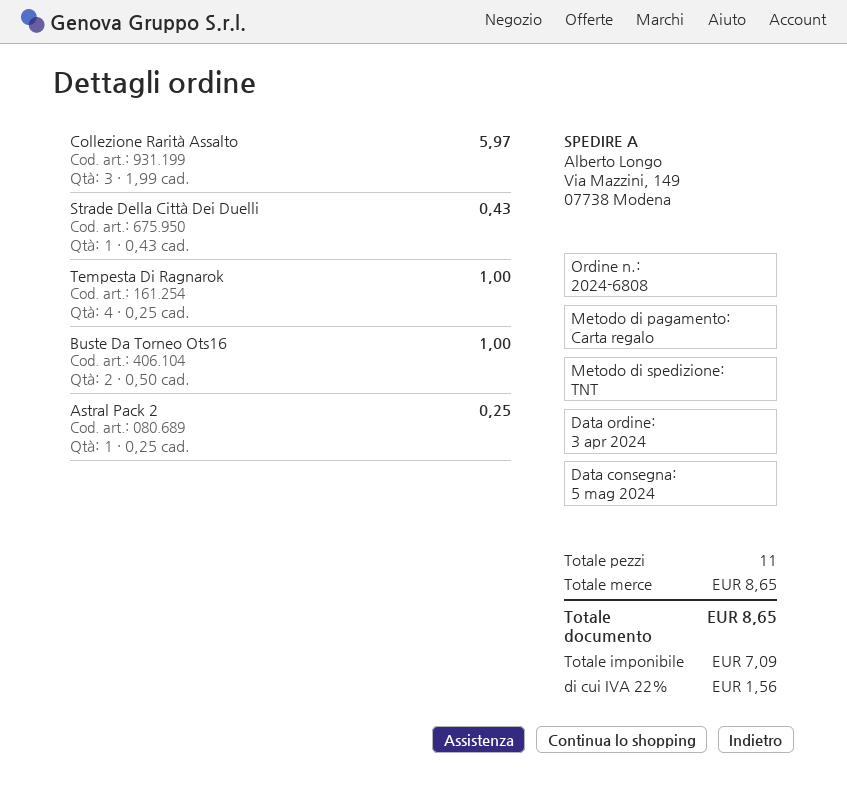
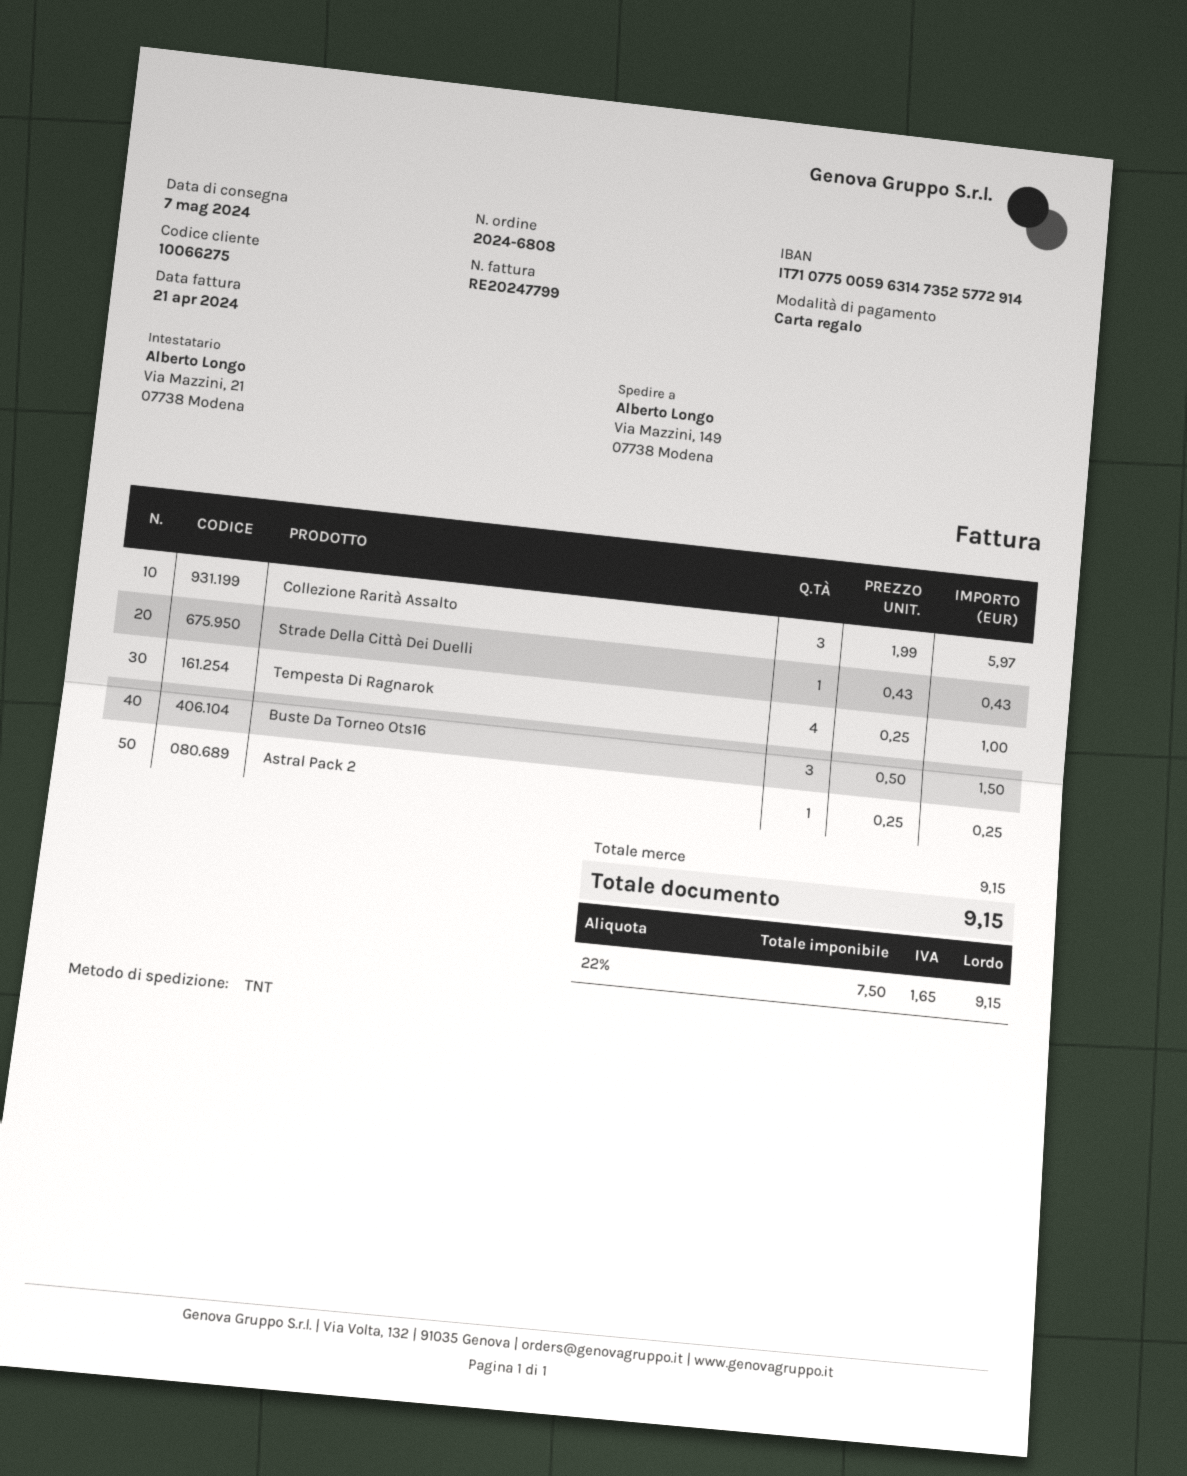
delivery date: 2024-05-05 -> 2024-05-07
Buste Da Torneo Ots16: 2 x 0.50 = 1.00 -> 3 x 0.50 = 1.50
subtotal: 8.65 -> 9.15
net: 7.09 -> 7.50
tax: 22% = 1.56 -> 22% = 1.65
total: 8.65 -> 9.15

